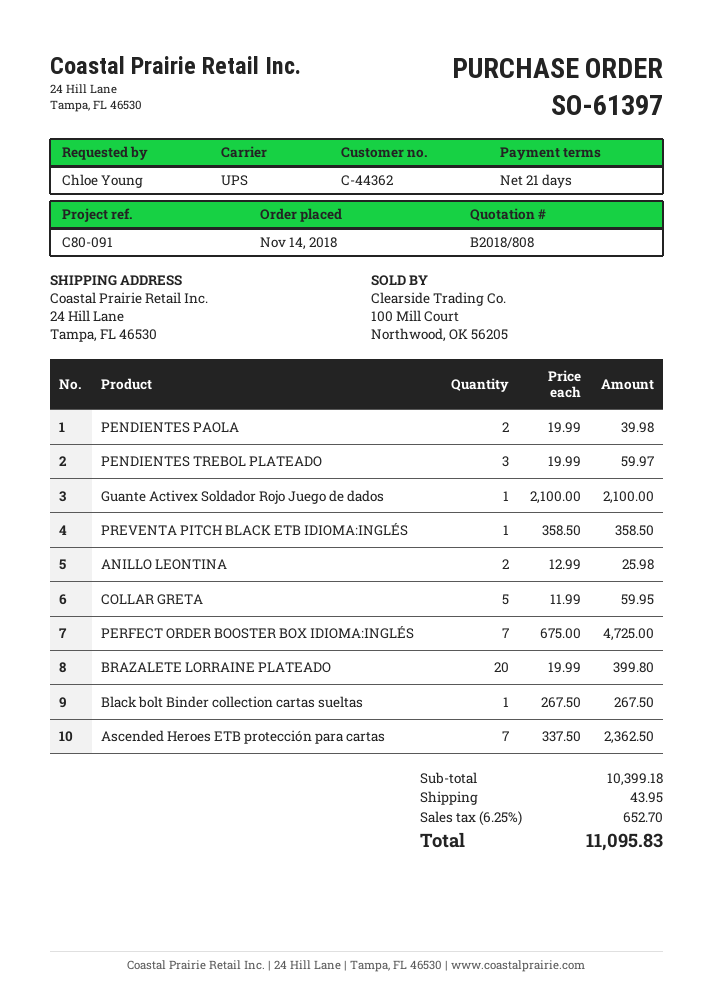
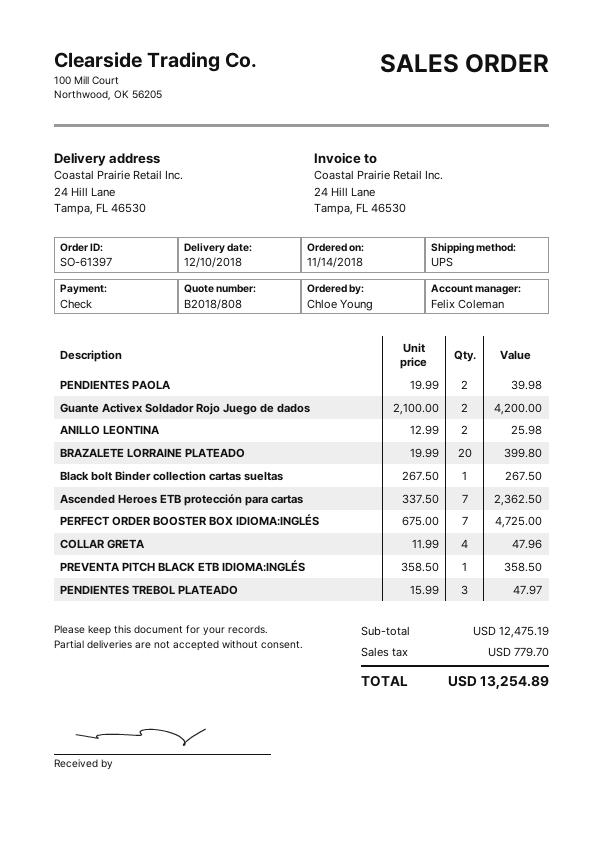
PENDIENTES TREBOL PLATEADO: 3 x 19.99 = 59.97 -> 3 x 15.99 = 47.97
Guante Activex Soldador Rojo Juego de dados: 1 x 2100.00 = 2100.00 -> 2 x 2100.00 = 4200.00
COLLAR GRETA: 5 x 11.99 = 59.95 -> 4 x 11.99 = 47.96
subtotal: 10399.18 -> 12475.19
shipping: 43.95 -> none
tax: 652.70 -> 779.70
total: 11095.83 -> 13254.89

